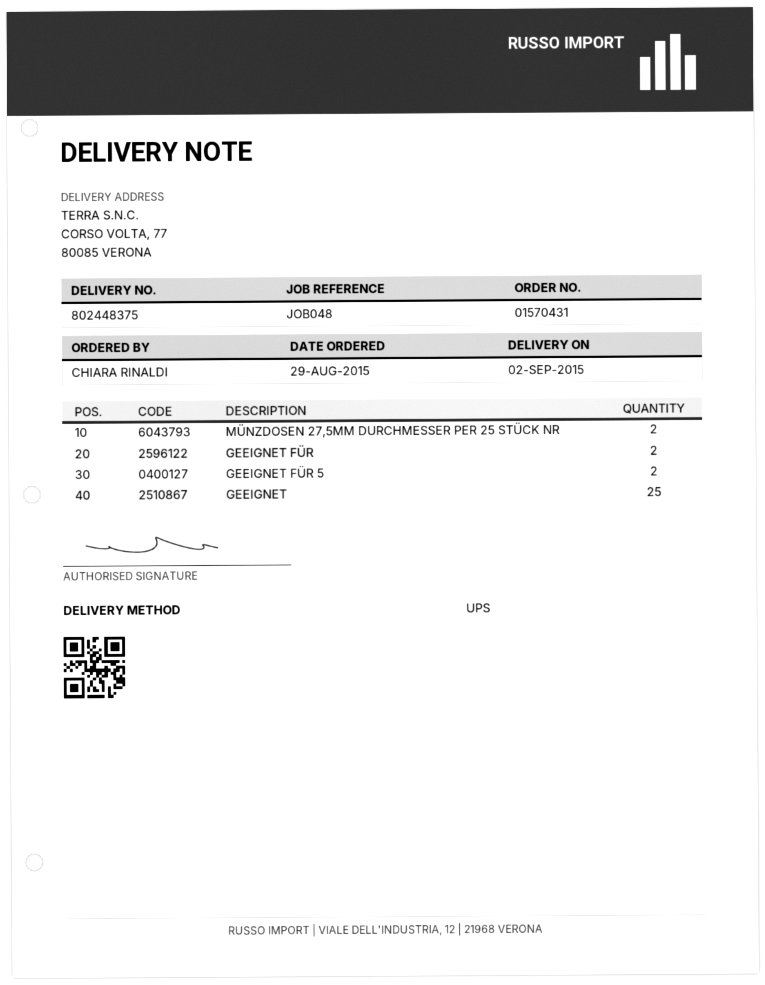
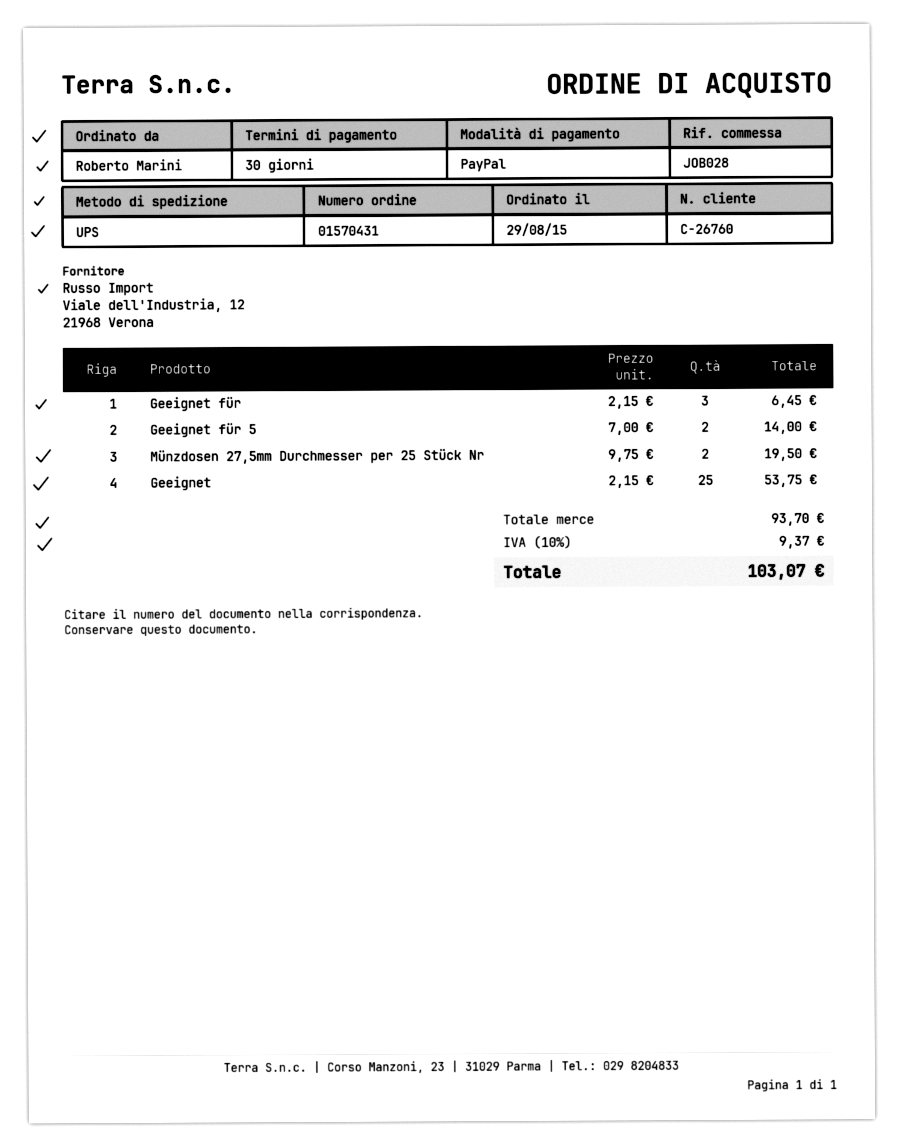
reference: JOB048 -> JOB028
ordered by: CHIARA RINALDI -> Roberto Marini
GEEIGNET FÜR: 2 -> 3

